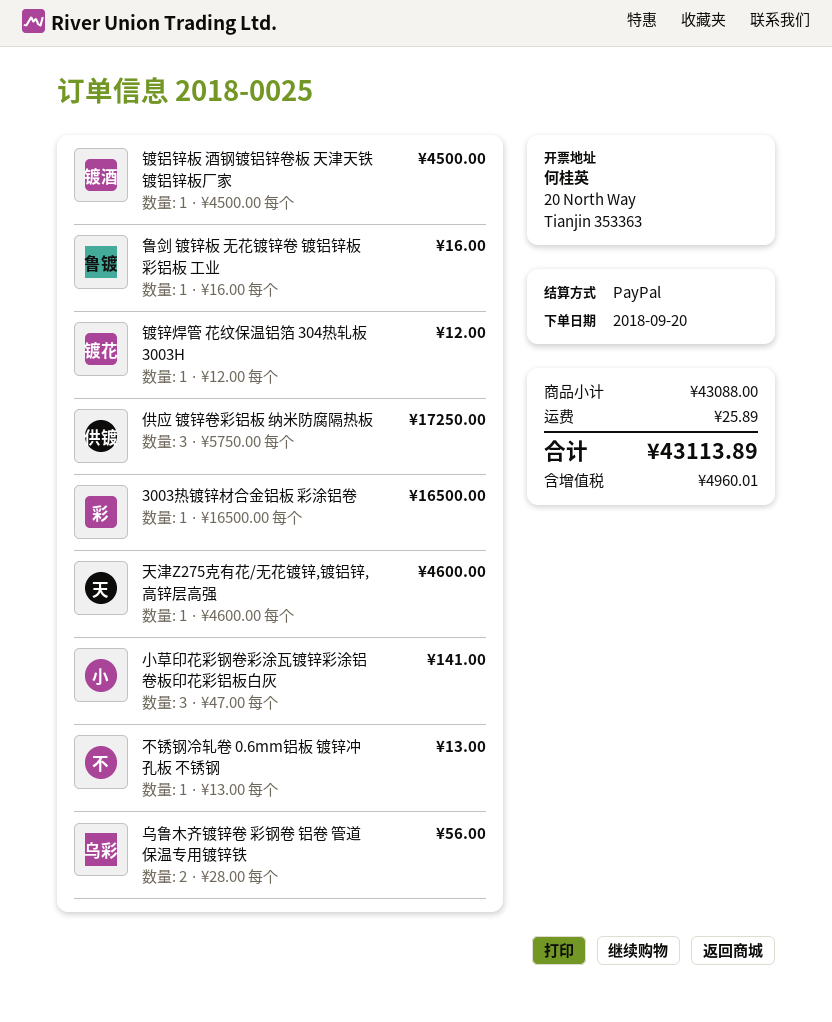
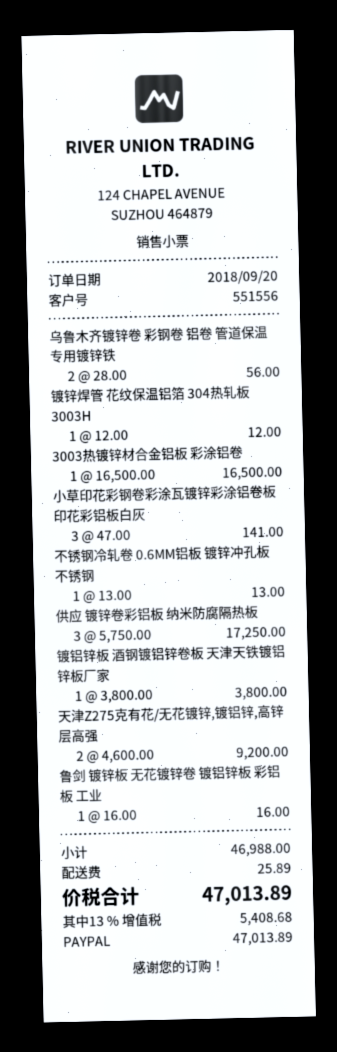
镀铝锌板 酒钢镀铝锌卷板 天津天铁镀铝锌板厂家: 1 x 4500.00 = 4500.00 -> 1 x 3800.00 = 3800.00
天津Z275克有花/无花镀锌,镀铝锌,高锌层高强: 1 x 4600.00 = 4600.00 -> 2 x 4600.00 = 9200.00
subtotal: 43088.00 -> 46988.00
tax: 4960.01 -> 5408.68
total: 43113.89 -> 47013.89

